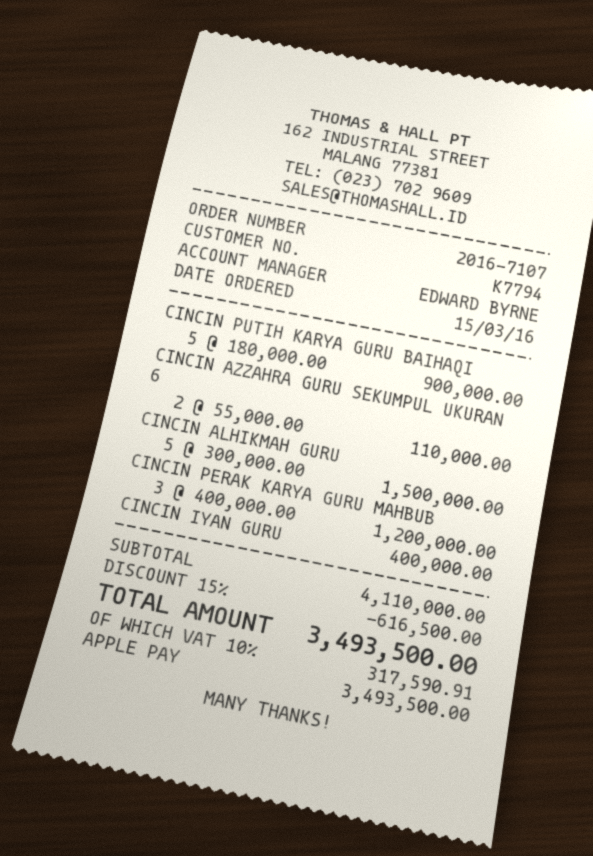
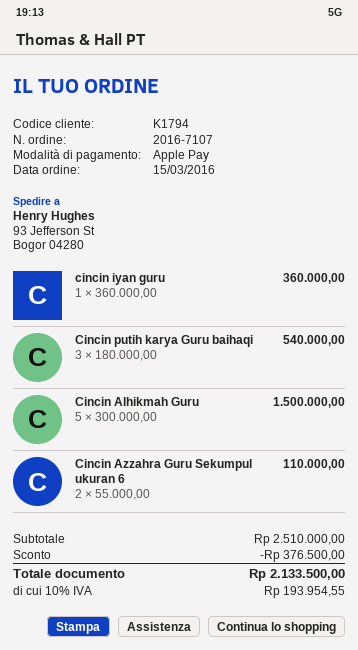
customer number: K7794 -> K1794
CINCIN PUTIH KARYA GURU BAIHAQI: 5 x 180000.00 = 900000.00 -> 3 x 180000.00 = 540000.00
CINCIN PERAK KARYA GURU MAHBUB: 3 x 400000.00 = 1200000.00 -> none
CINCIN IYAN GURU: 1 x 400000.00 = 400000.00 -> 1 x 360000.00 = 360000.00
subtotal: 4110000.00 -> 2510000.00
discount: 616500.00 -> 376500.00
tax: 10% = 317590.91 -> 10% = 193954.55
total: 3493500.00 -> 2133500.00

